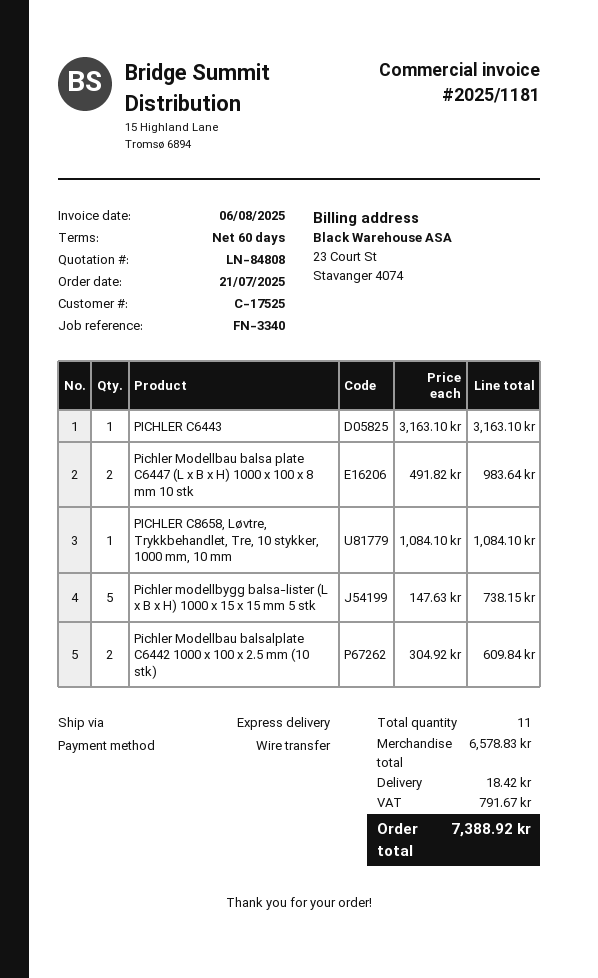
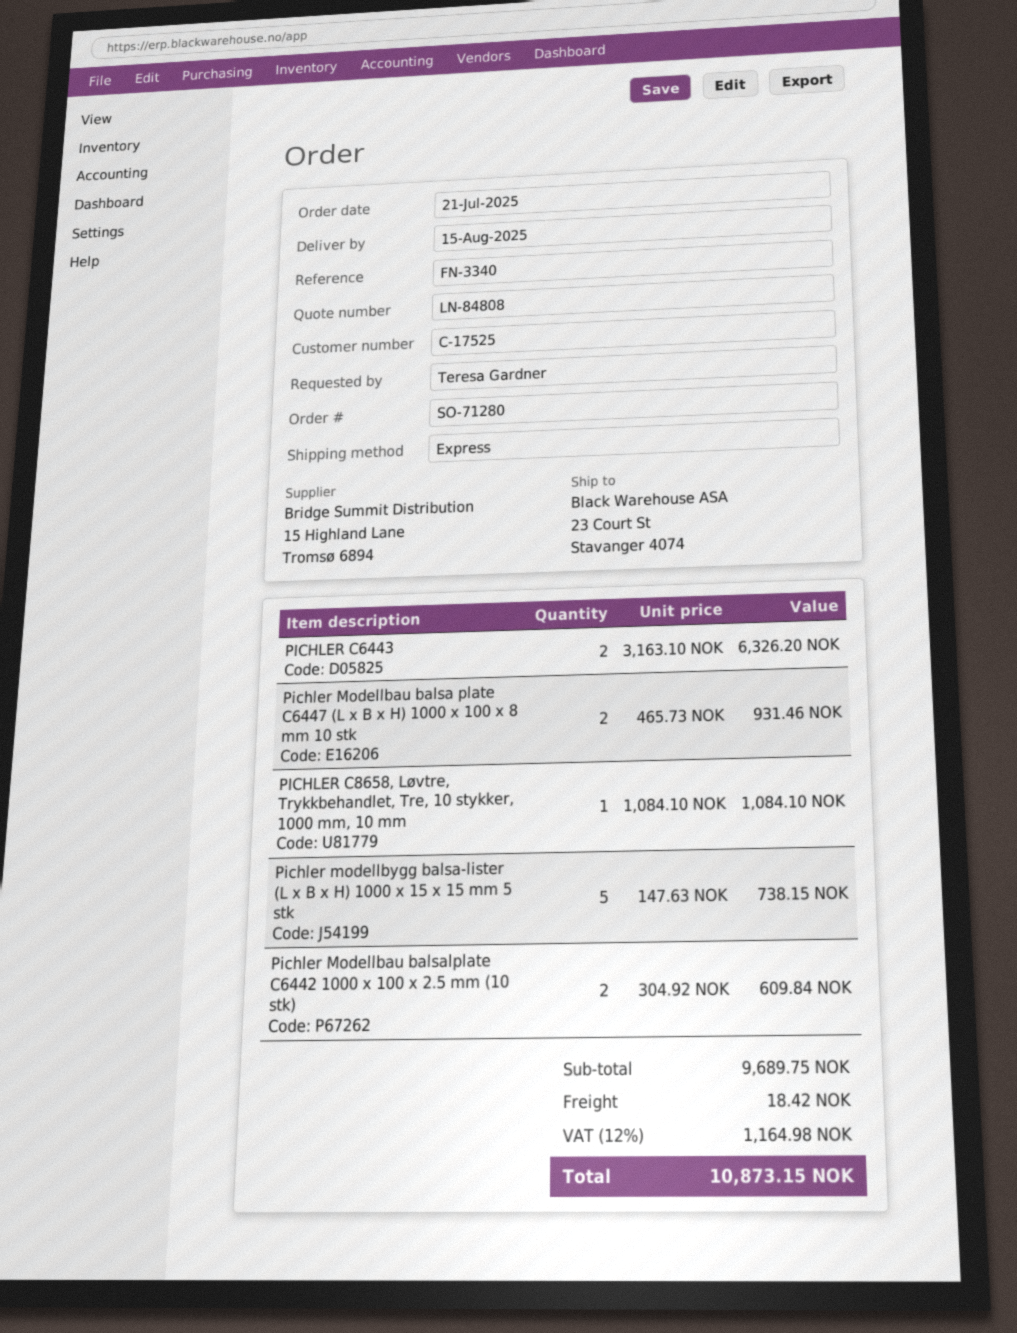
PICHLER C6443: 1 x 3163.10 = 3163.10 -> 2 x 3163.10 = 6326.20
Pichler Modellbau balsa plate C6447 (L x B x H) 1000 x 100 x 8 mm 10 stk: 2 x 491.82 = 983.64 -> 2 x 465.73 = 931.46
subtotal: 6578.83 -> 9689.75
tax: 791.67 -> 1164.98
total: 7388.92 -> 10873.15

